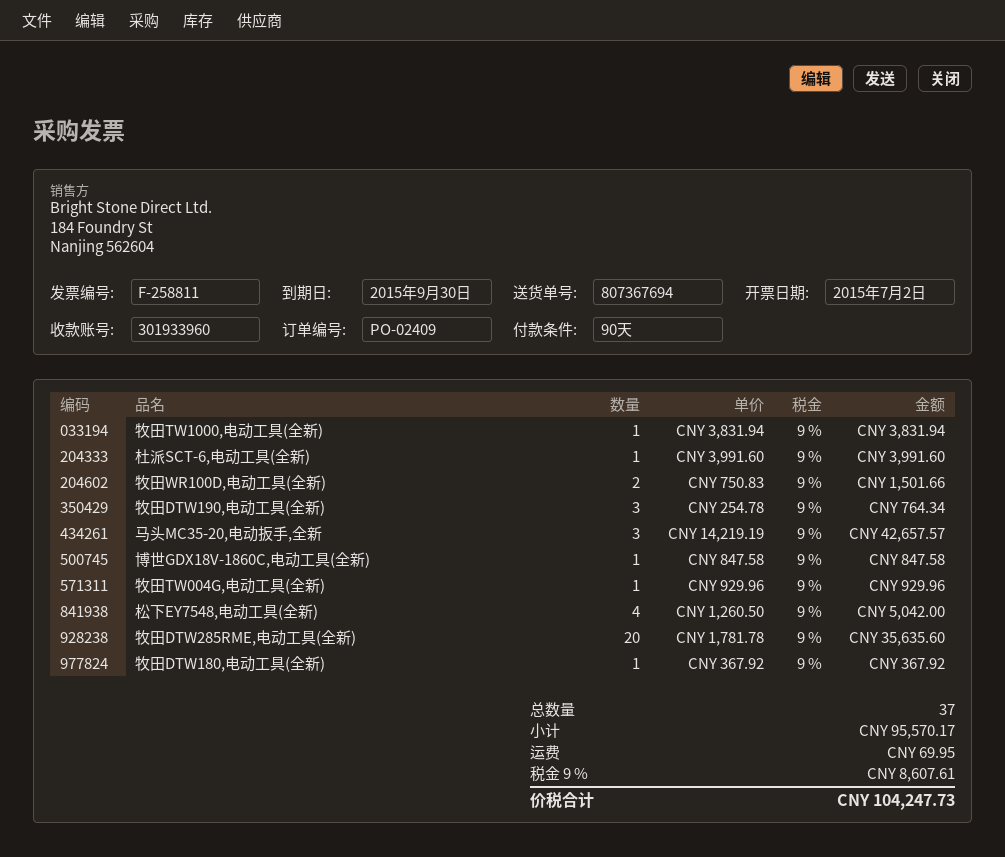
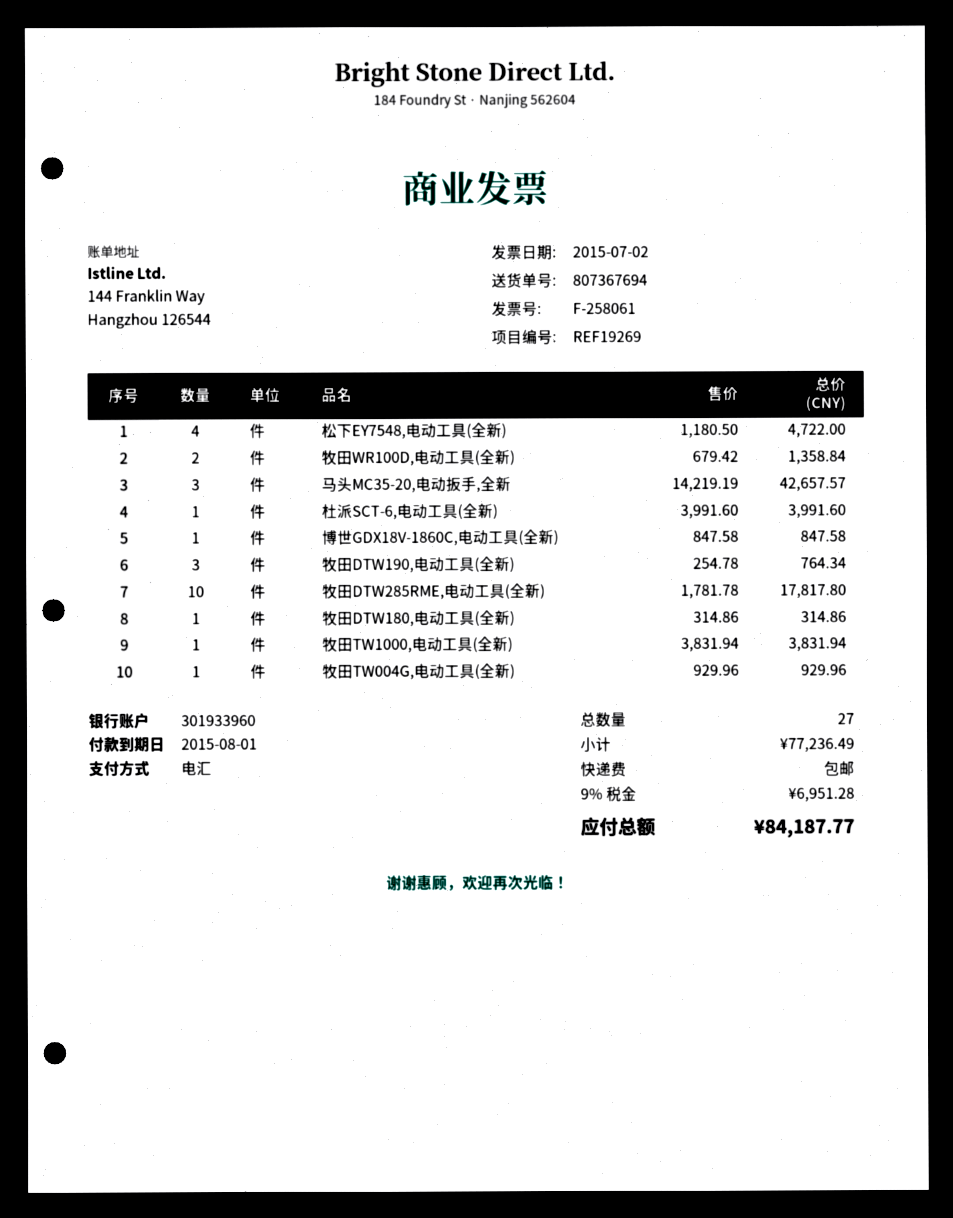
invoice number: F-258811 -> F-258061
due date: 2015-09-30 -> 2015-08-01
牧田WR100D,电动工具(全新): 2 x 750.83 = 1501.66 -> 2 x 679.42 = 1358.84
松下EY7548,电动工具(全新): 4 x 1260.50 = 5042.00 -> 4 x 1180.50 = 4722.00
牧田DTW285RME,电动工具(全新): 20 x 1781.78 = 35635.60 -> 10 x 1781.78 = 17817.80
牧田DTW180,电动工具(全新): 1 x 367.92 = 367.92 -> 1 x 314.86 = 314.86
total quantity: 37 -> 27
subtotal: 95570.17 -> 77236.49
shipping: 69.95 -> 0.00
tax: 9% = 8607.61 -> 9% = 6951.28
total: 104247.73 -> 84187.77

